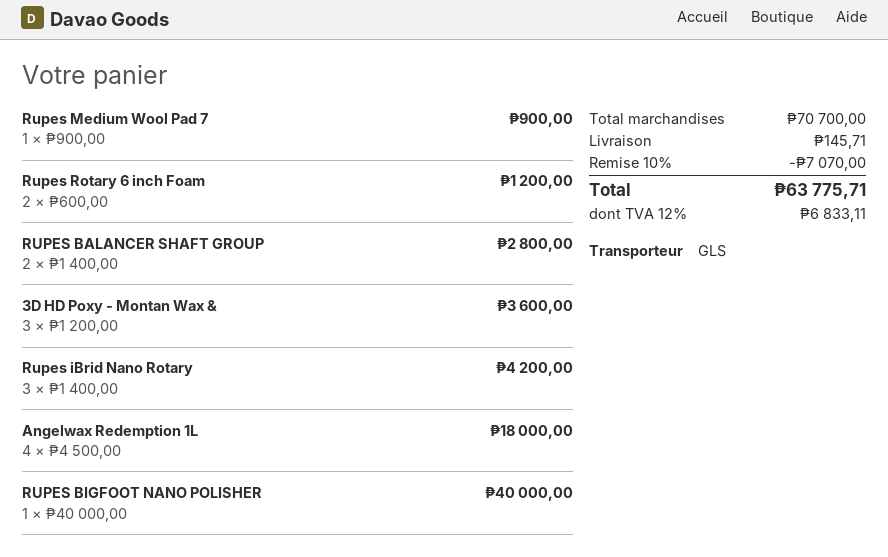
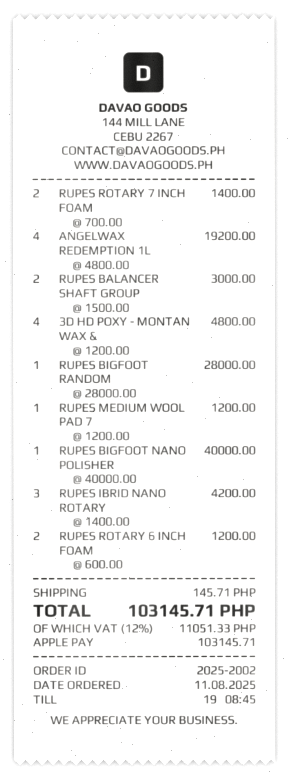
Rupes Medium Wool Pad 7: 1 x 900.00 = 900.00 -> 1 x 1200.00 = 1200.00
RUPES BALANCER SHAFT GROUP: 2 x 1400.00 = 2800.00 -> 2 x 1500.00 = 3000.00
3D HD Poxy - Montan Wax &: 3 x 1200.00 = 3600.00 -> 4 x 1200.00 = 4800.00
Angelwax Redemption 1L: 4 x 4500.00 = 18000.00 -> 4 x 4800.00 = 19200.00
RUPES ROTARY 7 INCH FOAM: none -> 2 x 700.00 = 1400.00
RUPES BIGFOOT RANDOM: none -> 1 x 28000.00 = 28000.00
discount: 10% = 7070.00 -> none
tax: 12% = 6833.11 -> 12% = 11051.33
total: 63775.71 -> 103145.71

